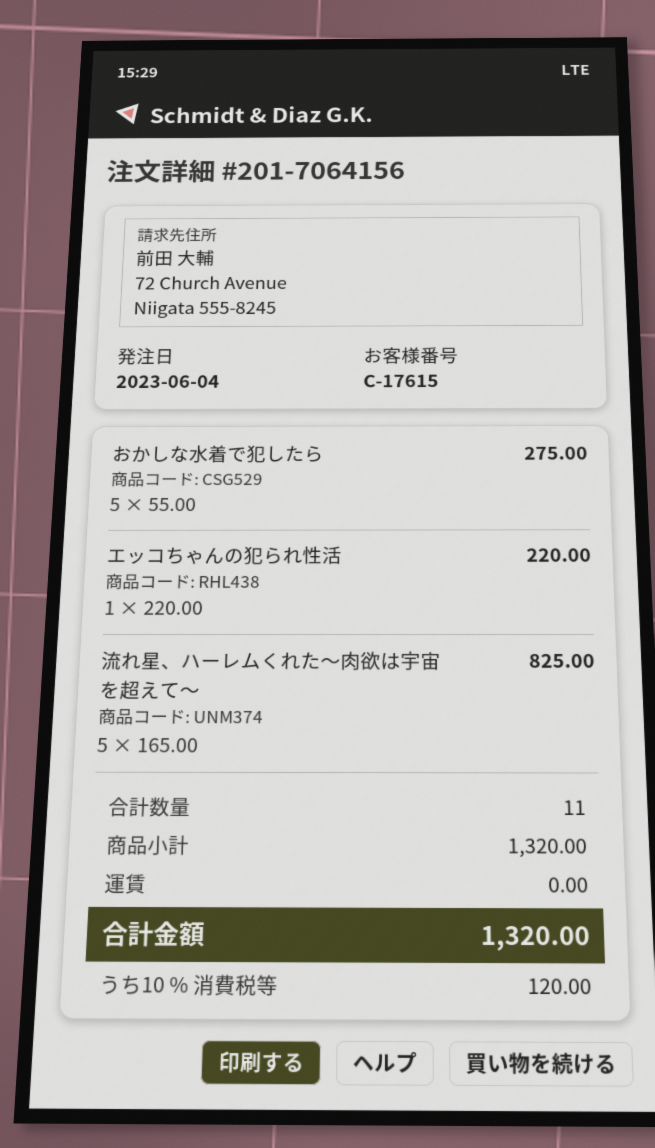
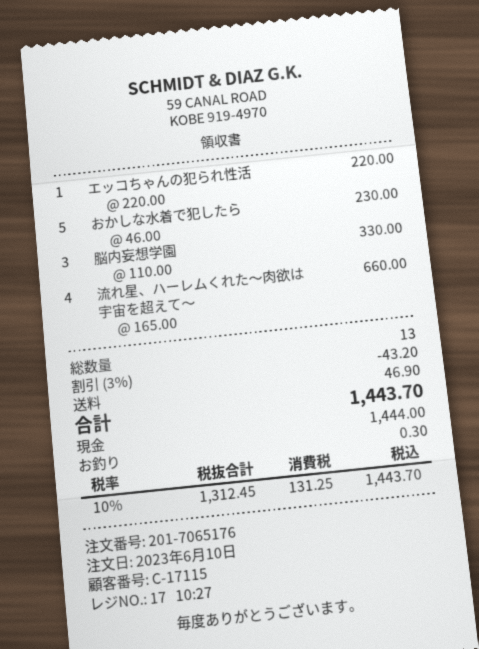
order number: 201-7064156 -> 201-7065176
order date: 2023-06-04 -> 2023-06-10
customer number: C-17615 -> C-17115
おかしな水着で犯したら: 5 x 55.00 = 275.00 -> 5 x 46.00 = 230.00
流れ星、ハーレムくれた〜肉欲は宇宙を超えて〜: 5 x 165.00 = 825.00 -> 4 x 165.00 = 660.00
脳内妄想学園: none -> 3 x 110.00 = 330.00
total quantity: 11 -> 13
discount: none -> 3% = 43.20
shipping: 0.00 -> 46.90
tax: 10% = 120.00 -> 10% = 131.25
total: 1320.00 -> 1443.70

